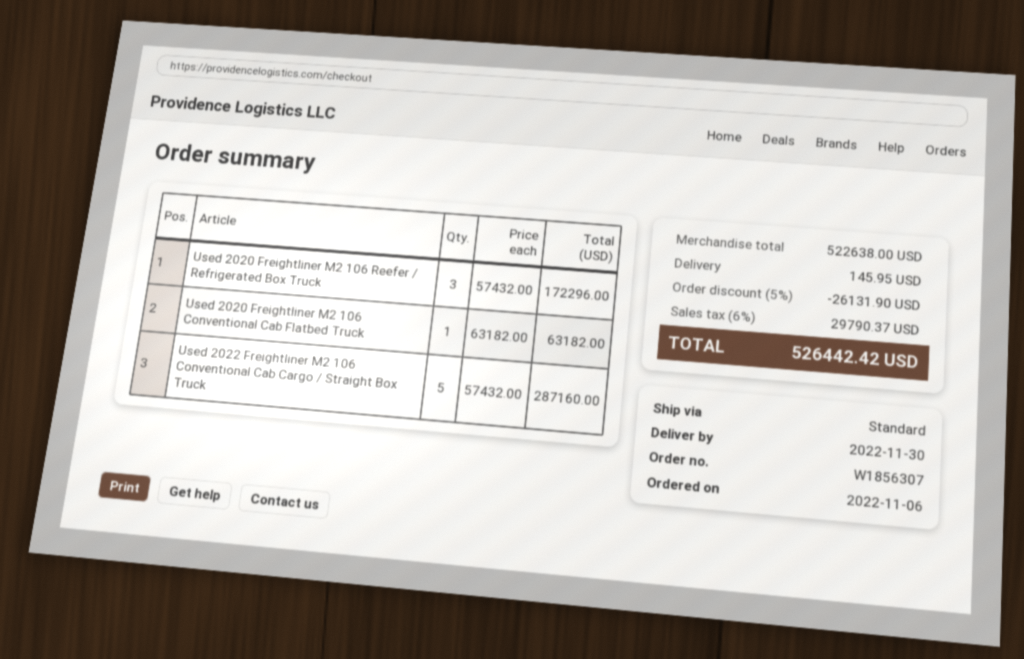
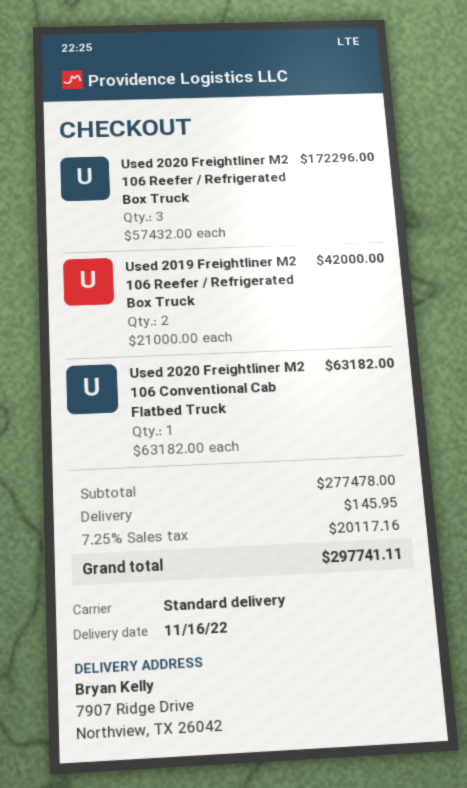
delivery date: 2022-11-30 -> 2022-11-16
Used 2022 Freightliner M2 106 Conventional Cab Cargo / Straight Box Truck: 5 x 57432.00 = 287160.00 -> none
Used 2019 Freightliner M2 106 Reefer / Refrigerated Box Truck: none -> 2 x 21000.00 = 42000.00
subtotal: 522638.00 -> 277478.00
discount: 5% = 26131.90 -> none
tax: 6% = 29790.37 -> 7.25% = 20117.16
total: 526442.42 -> 297741.11

